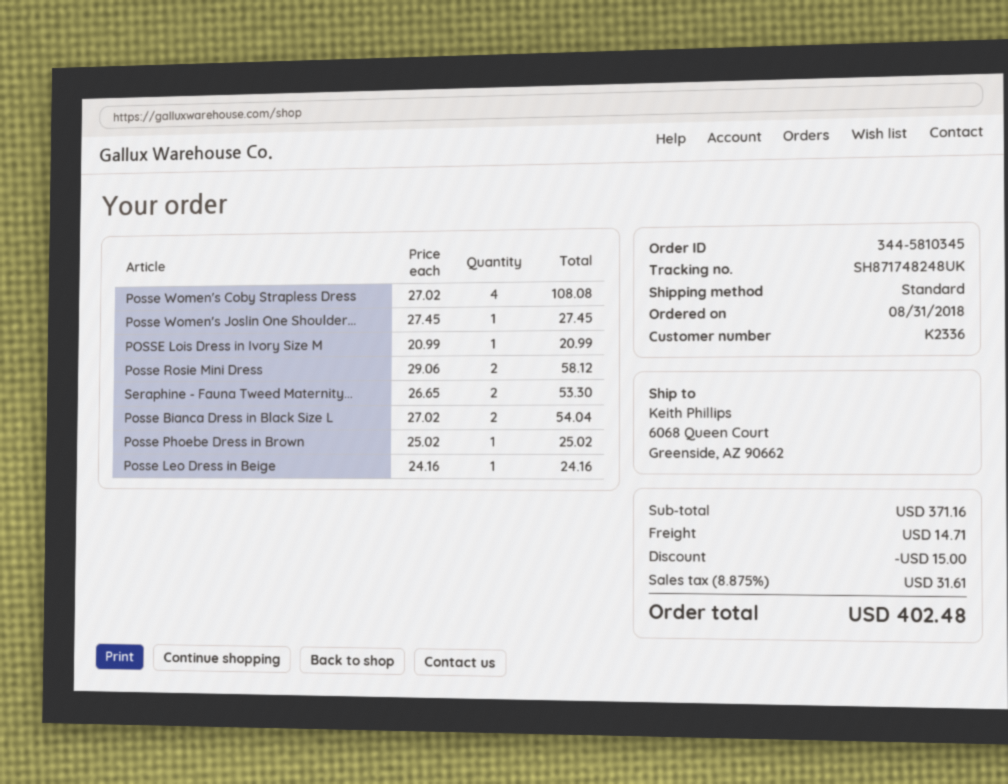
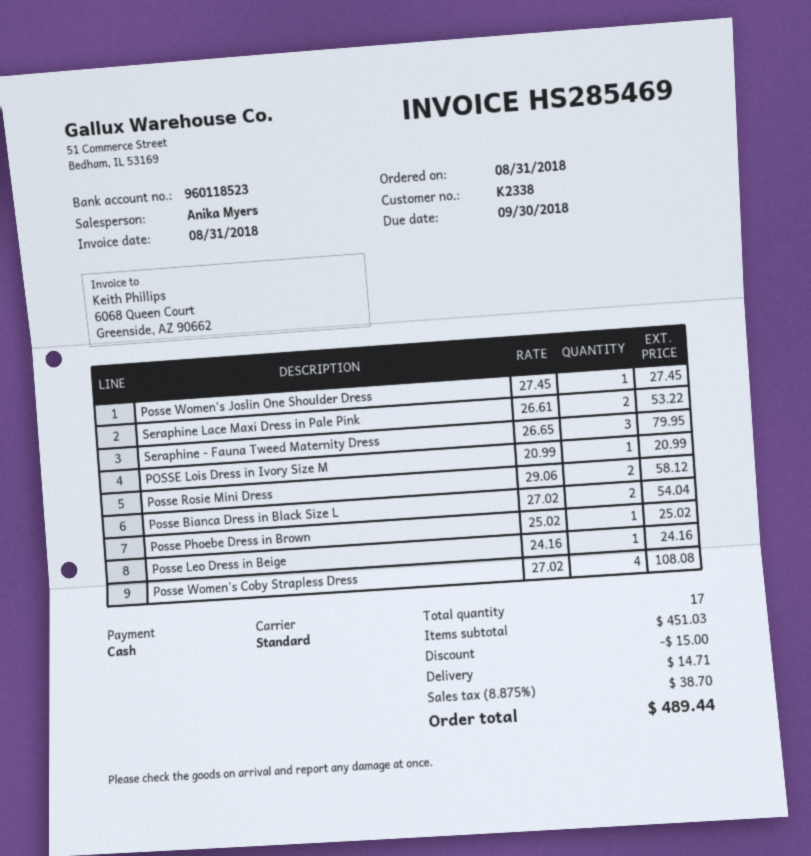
customer number: K2336 -> K2338
Seraphine - Fauna Tweed Maternity...: 2 x 26.65 = 53.30 -> 3 x 26.65 = 79.95
Seraphine Lace Maxi Dress in Pale Pink: none -> 2 x 26.61 = 53.22
subtotal: 371.16 -> 451.03
tax: 8.875% = 31.61 -> 8.875% = 38.70
total: 402.48 -> 489.44

